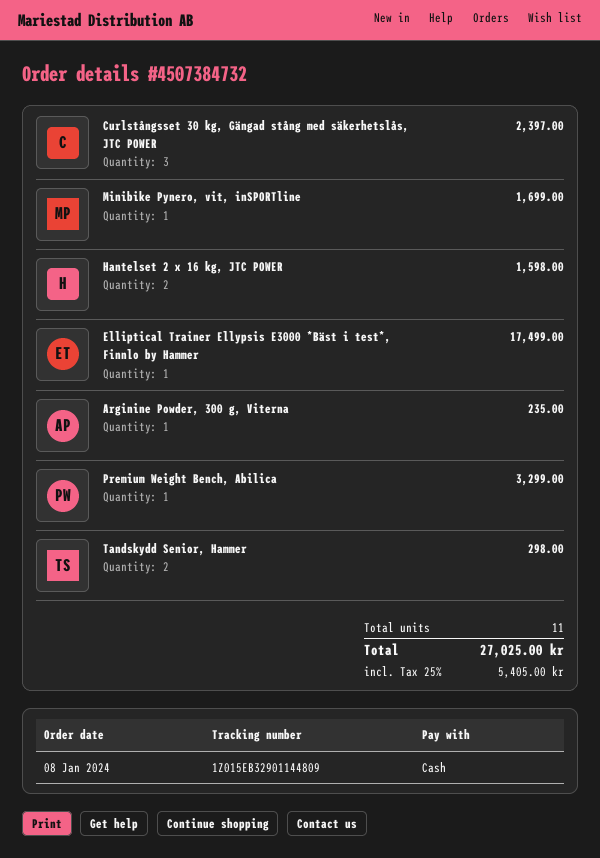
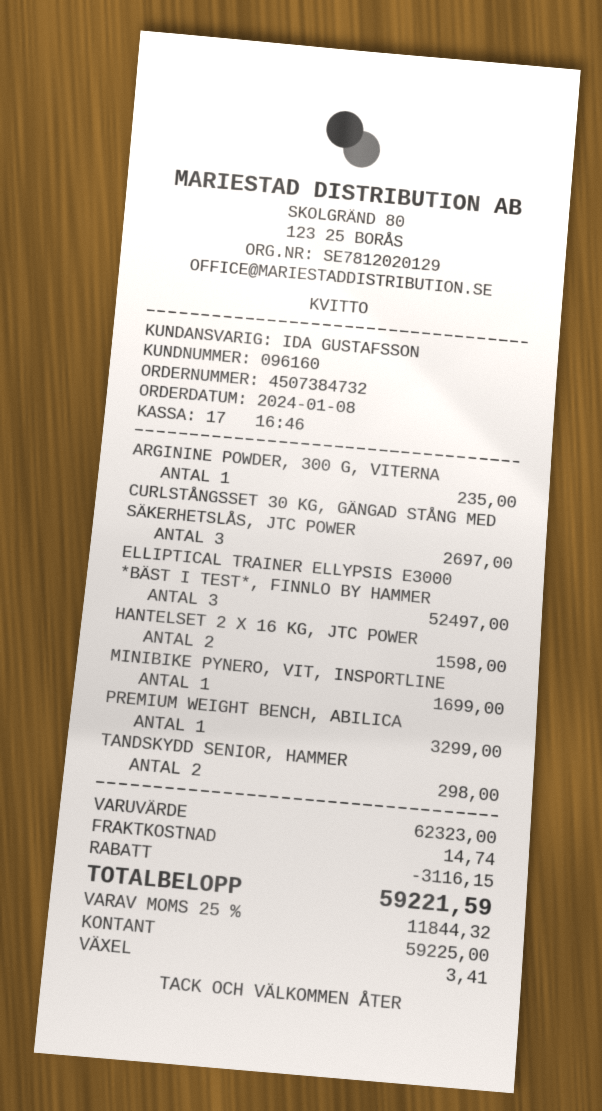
Curlstångsset 30 kg, Gängad stång med säkerhetslås, JTC POWER: 3 for 2397.00 -> 3 for 2697.00
Elliptical Trainer Ellypsis E3000 *Bäst i test*, Finnlo by Hammer: 1 for 17499.00 -> 3 for 52497.00
discount: none -> 3116.15
shipping: none -> 14.74
tax: 25% = 5405.00 -> 25% = 11844.32
total: 27025.00 -> 59221.59

